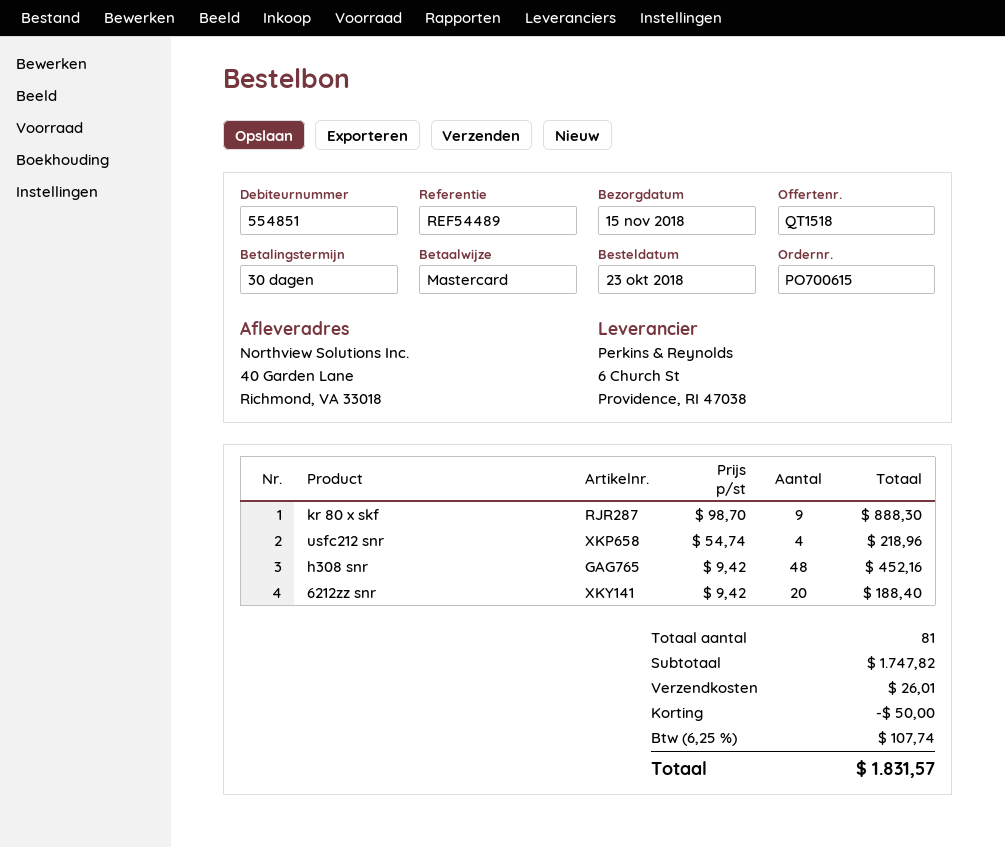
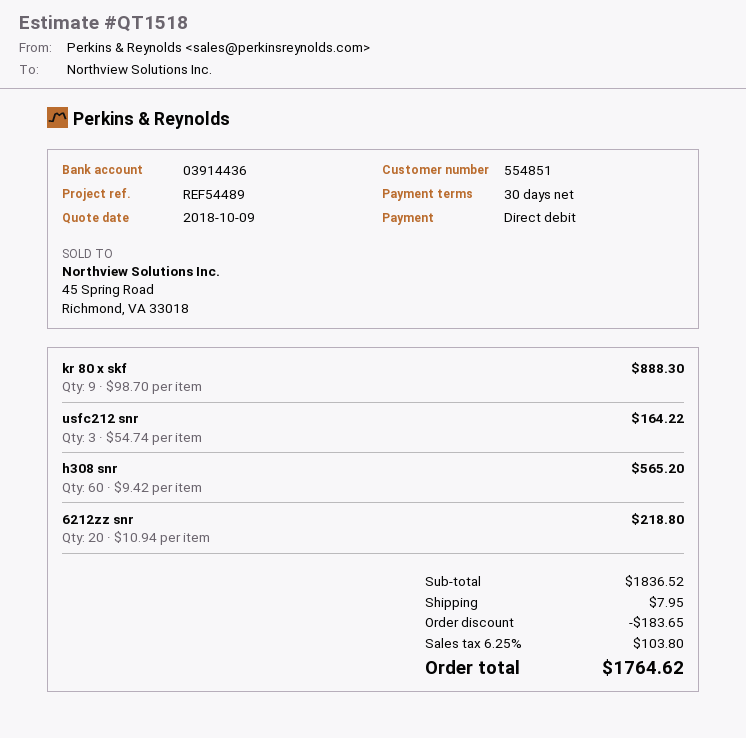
payment method: Mastercard -> direct debit
usfc212 snr: 4 x 54.74 = 218.96 -> 3 x 54.74 = 164.22
h308 snr: 48 x 9.42 = 452.16 -> 60 x 9.42 = 565.20
6212zz snr: 20 x 9.42 = 188.40 -> 20 x 10.94 = 218.80
subtotal: 1747.82 -> 1836.52
discount: 50.00 -> 183.65
shipping: 26.01 -> 7.95
tax: 6.25% = 107.74 -> 6.25% = 103.80
total: 1831.57 -> 1764.62

